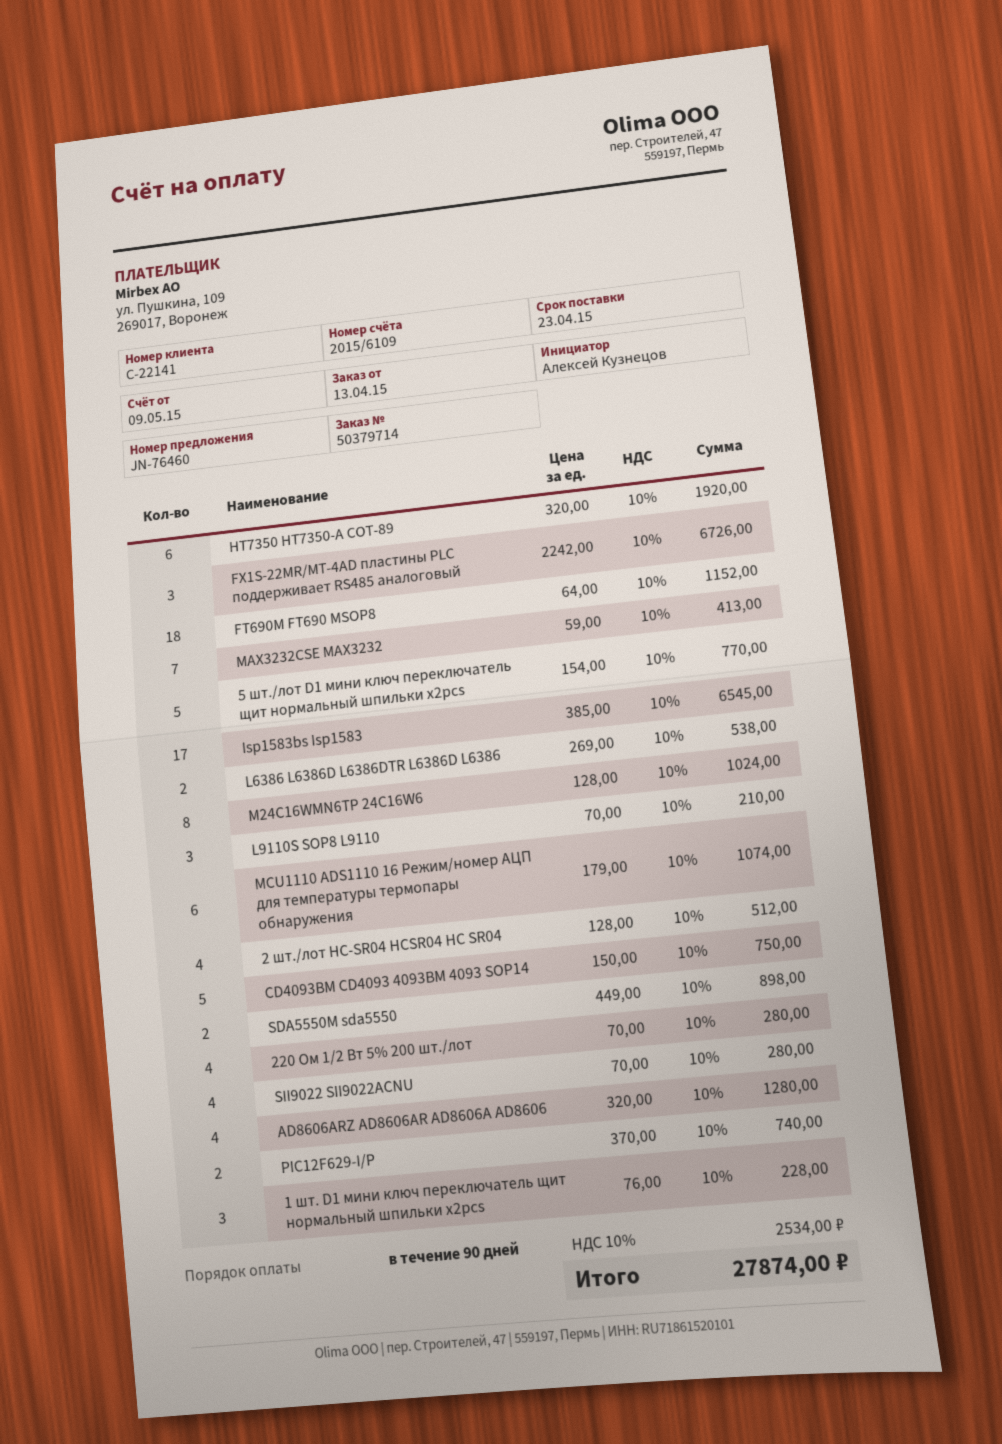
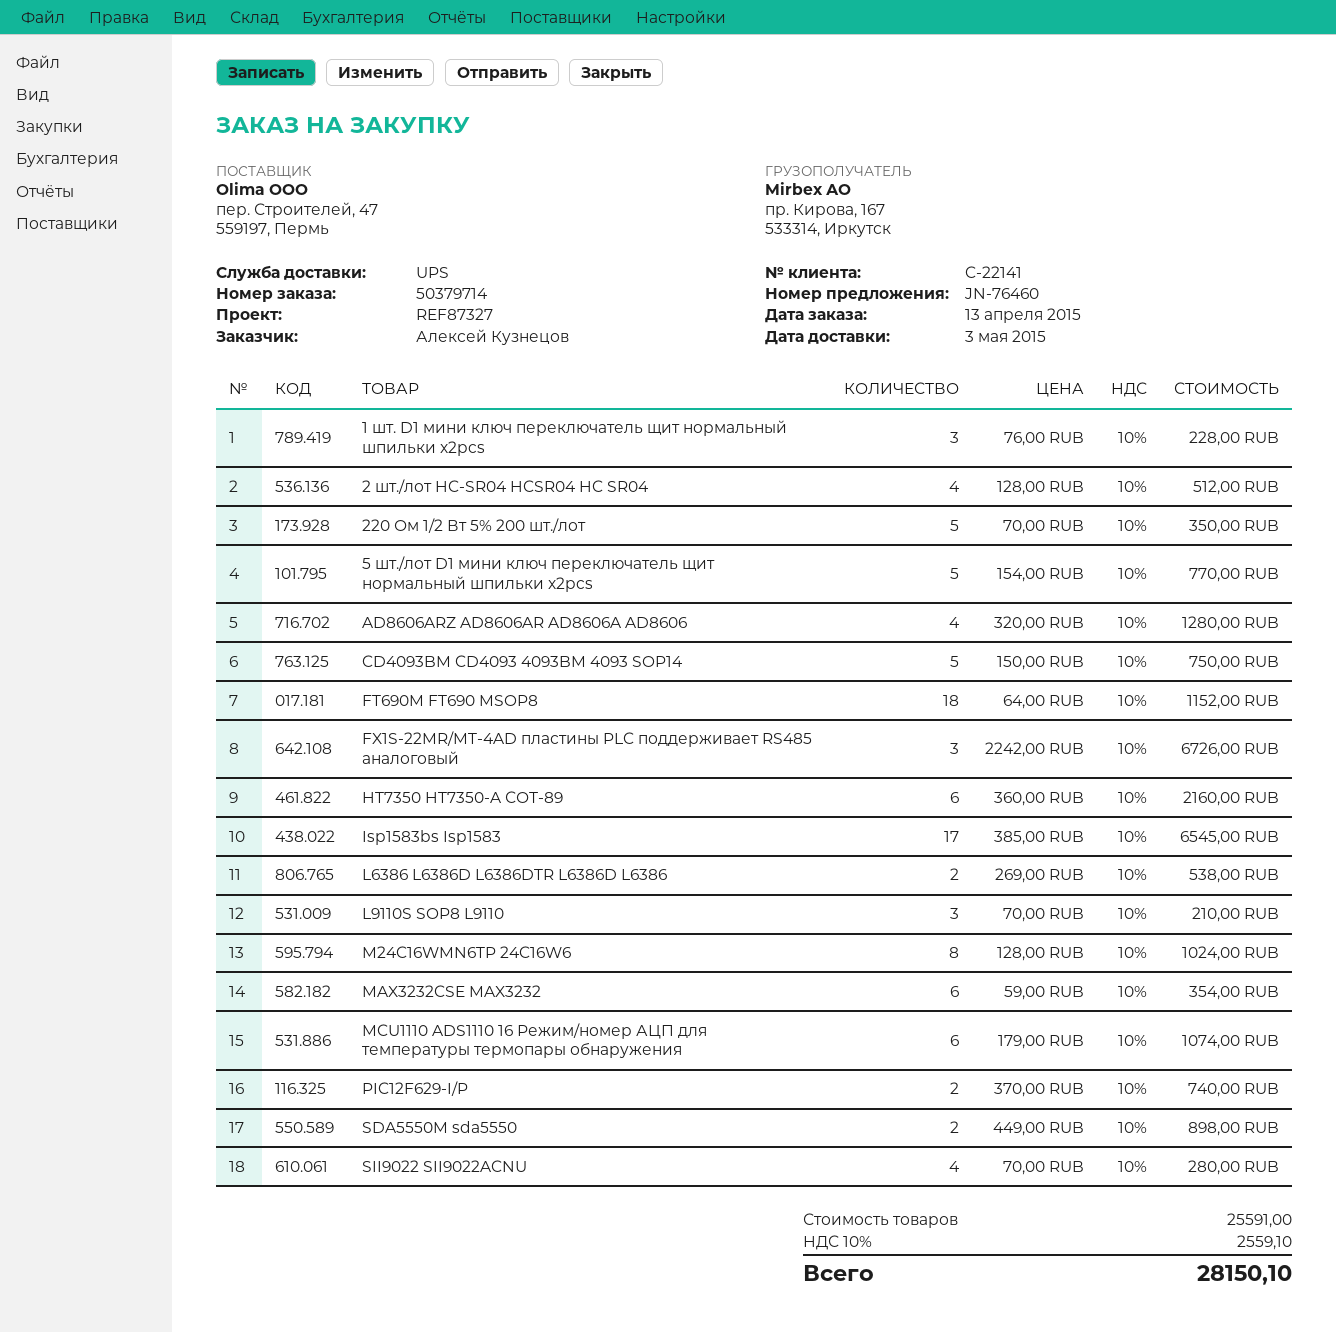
delivery date: 2015-04-23 -> 2015-05-03
HT7350 HT7350-A СОТ-89: 6 x 320.00 = 1920.00 -> 6 x 360.00 = 2160.00
MAX3232CSE MAX3232: 7 x 59.00 = 413.00 -> 6 x 59.00 = 354.00
220 Ом 1/2 Вт 5% 200 шт./лот: 4 x 70.00 = 280.00 -> 5 x 70.00 = 350.00
tax: 10% = 2534.00 -> 10% = 2559.10
total: 27874.00 -> 28150.10

